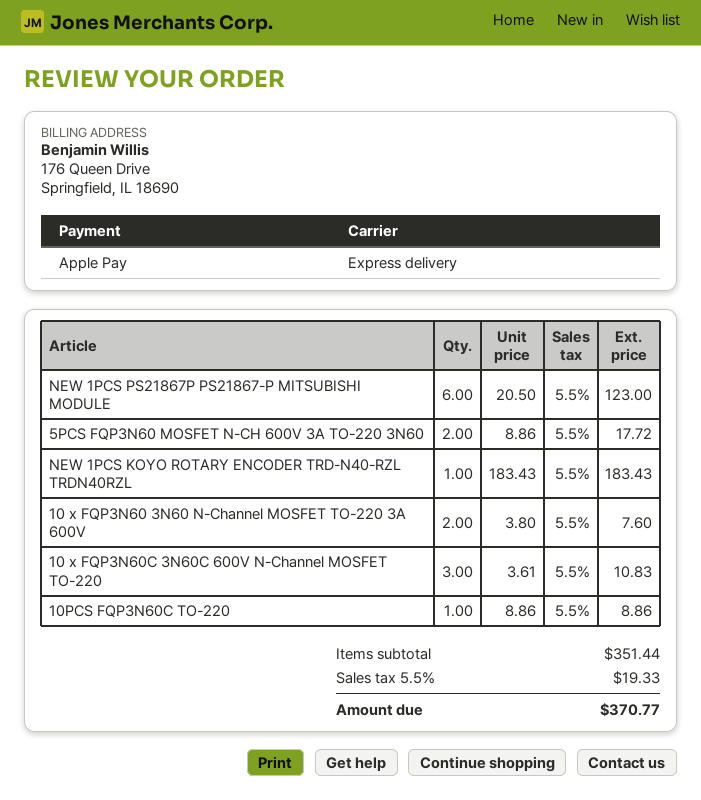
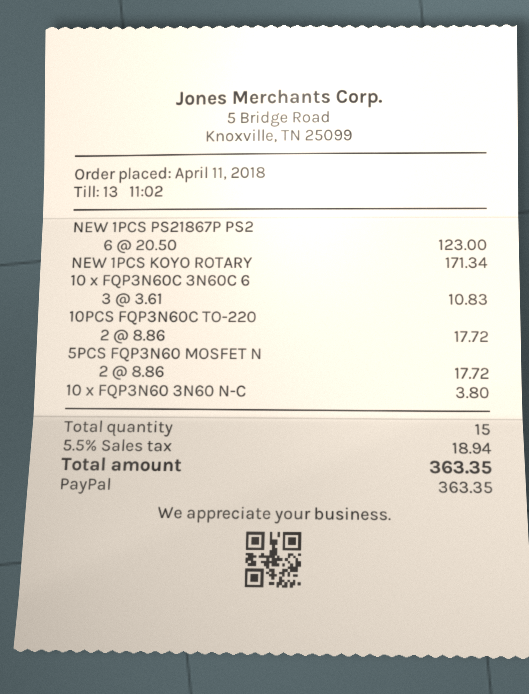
payment method: Apple Pay -> PayPal
NEW 1PCS KOYO ROTARY ENCODER TRD-N40-RZL TRDN40RZL: 1 x 183.43 = 183.43 -> 1 x 171.34 = 171.34
10 x FQP3N60 3N60 N-Channel MOSFET TO-220 3A 600V: 2 x 3.80 = 7.60 -> 1 x 3.80 = 3.80
10PCS FQP3N60C TO-220: 1 x 8.86 = 8.86 -> 2 x 8.86 = 17.72
tax: 5.5% = 19.33 -> 5.5% = 18.94
total: 370.77 -> 363.35

